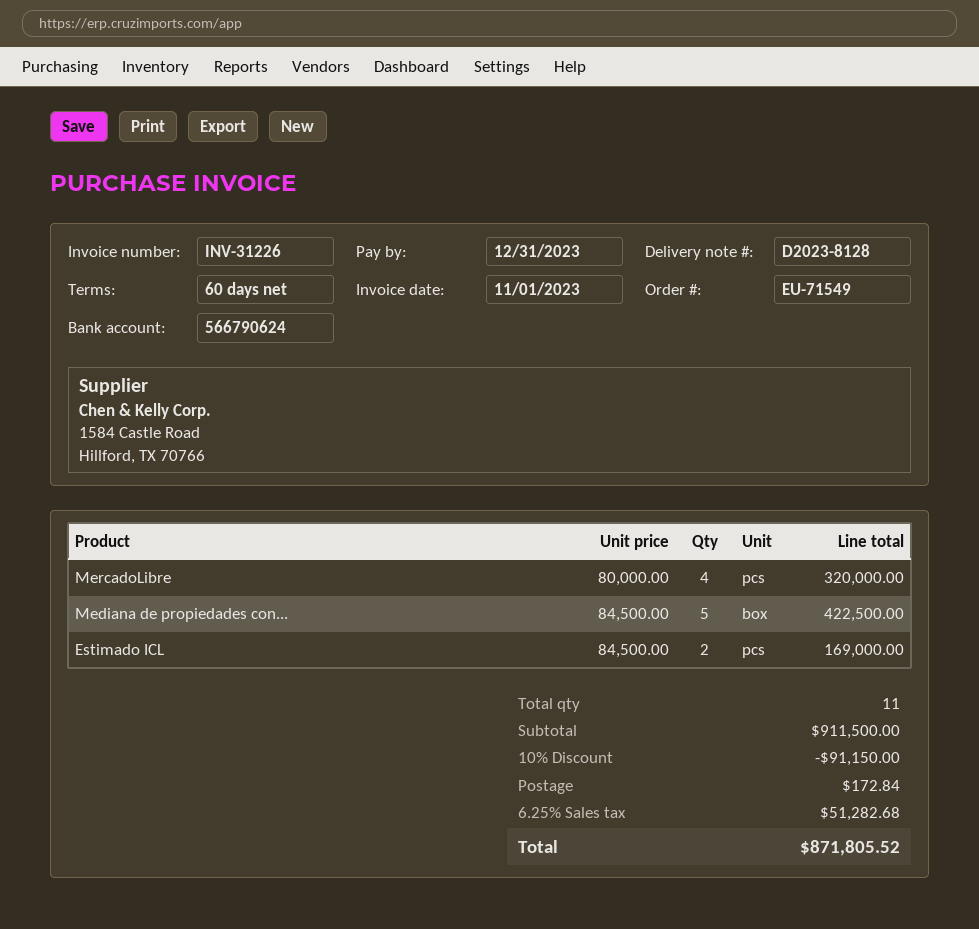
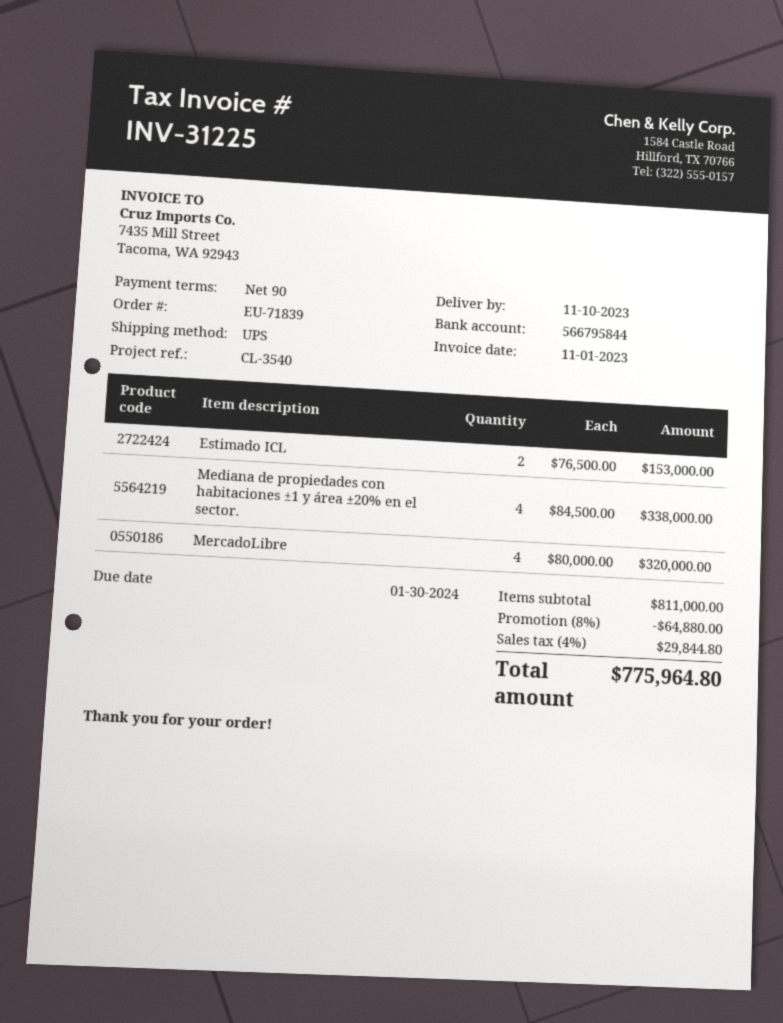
order number: EU-71549 -> EU-71839
invoice number: INV-31226 -> INV-31225
payment terms: 60 days -> 90 days
due date: 2023-12-31 -> 2024-01-30
bank account: 566790624 -> 566795844
Mediana de propiedades con...: 5 x 84500.00 = 422500.00 -> 4 x 84500.00 = 338000.00
Estimado ICL: 2 x 84500.00 = 169000.00 -> 2 x 76500.00 = 153000.00
subtotal: 911500.00 -> 811000.00
discount: 10% = 91150.00 -> 8% = 64880.00
shipping: 172.84 -> none
tax: 6.25% = 51282.68 -> 4% = 29844.80
total: 871805.52 -> 775964.80

